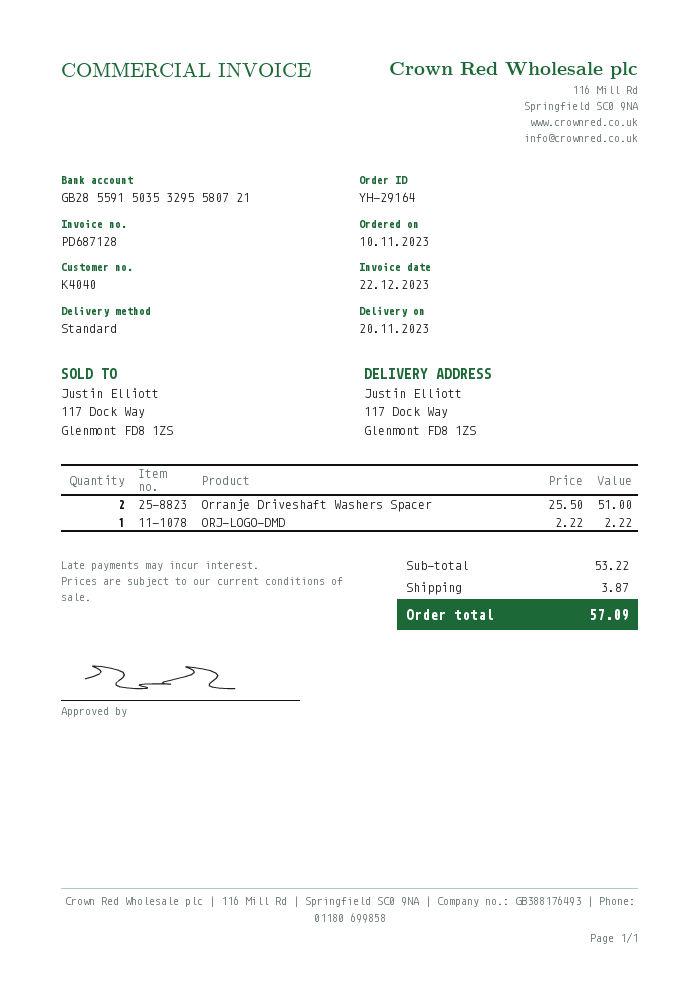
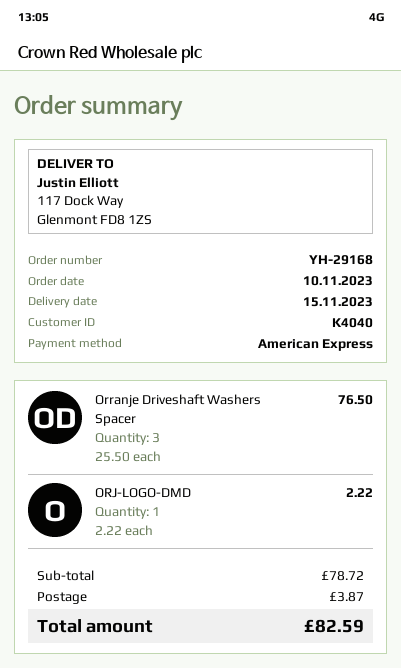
order number: YH-29164 -> YH-29168
delivery date: 2023-11-20 -> 2023-11-15
Orranje Driveshaft Washers Spacer: 2 x 25.50 = 51.00 -> 3 x 25.50 = 76.50
subtotal: 53.22 -> 78.72
total: 57.09 -> 82.59

